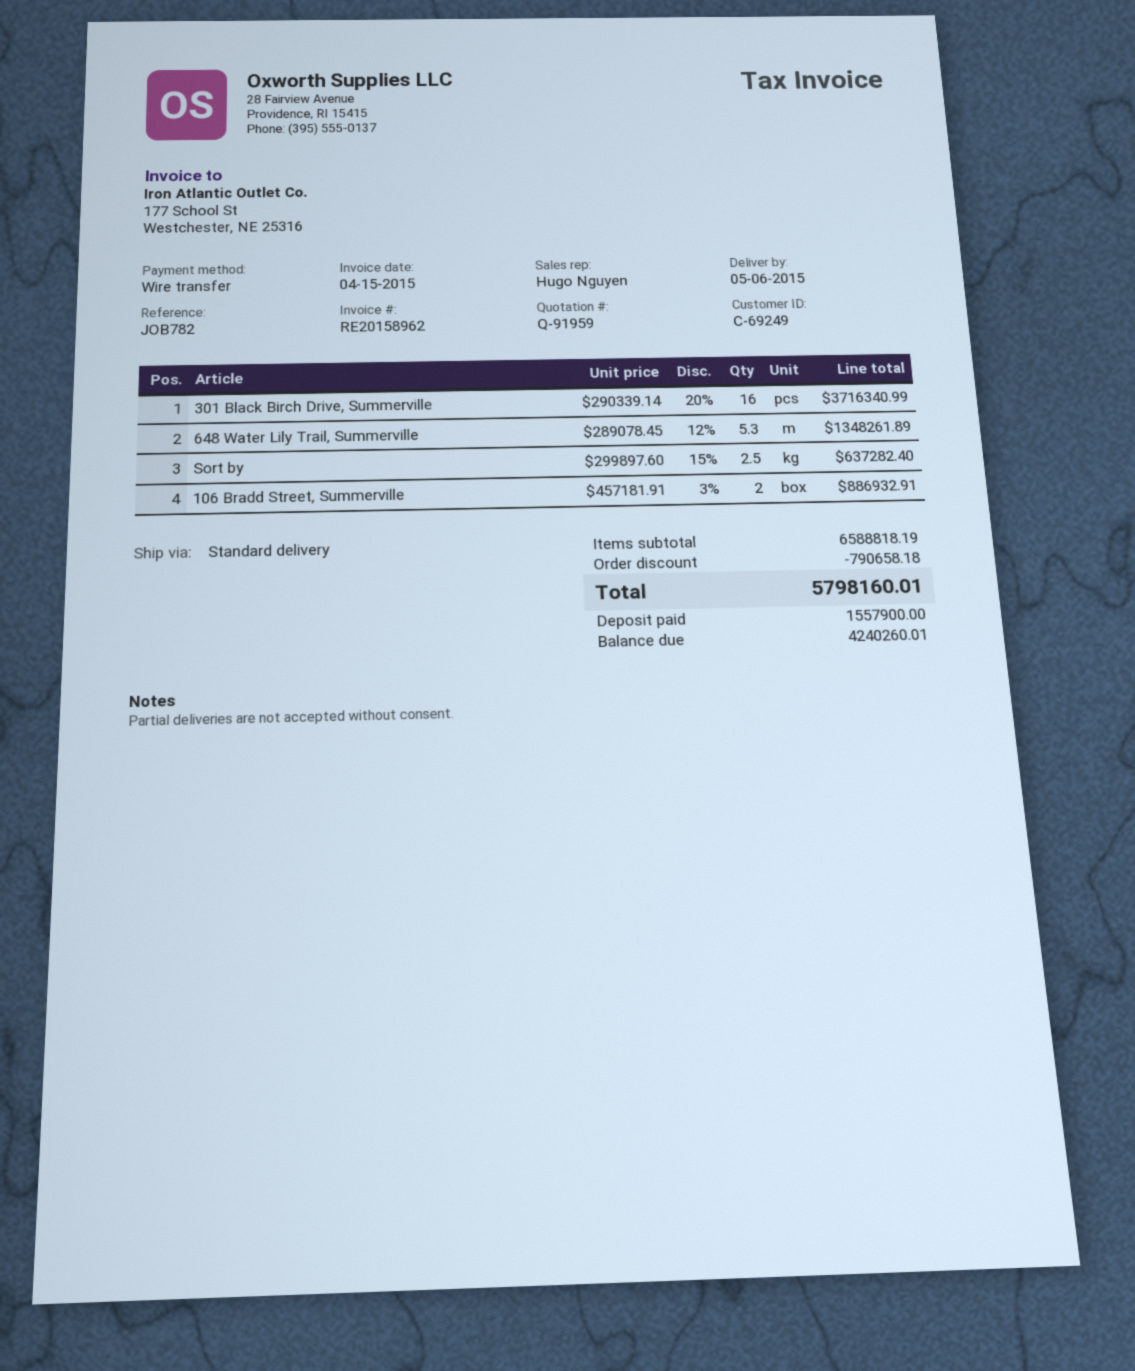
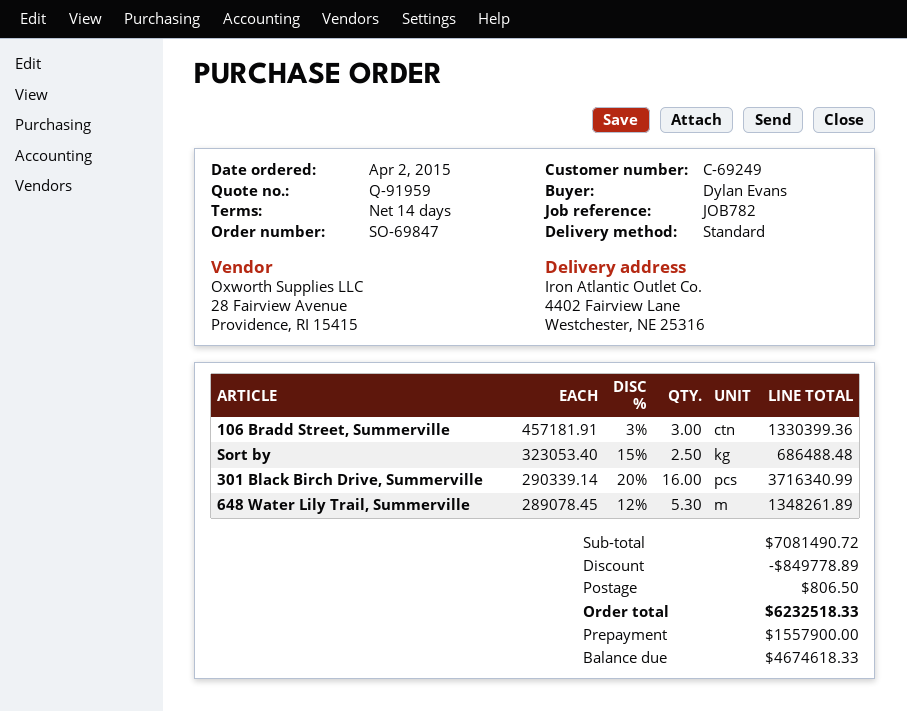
Sort by: 2.5 x 299897.60 - 15% = 637282.40 -> 2.5 x 323053.40 - 15% = 686488.48
106 Bradd Street, Summerville: 2 x 457181.91 - 3% = 886932.91 -> 3 x 457181.91 - 3% = 1330399.36
subtotal: 6588818.19 -> 7081490.72
discount: 790658.18 -> 849778.89
shipping: none -> 806.50
total: 5798160.01 -> 6232518.33
balance: 4240260.01 -> 4674618.33

